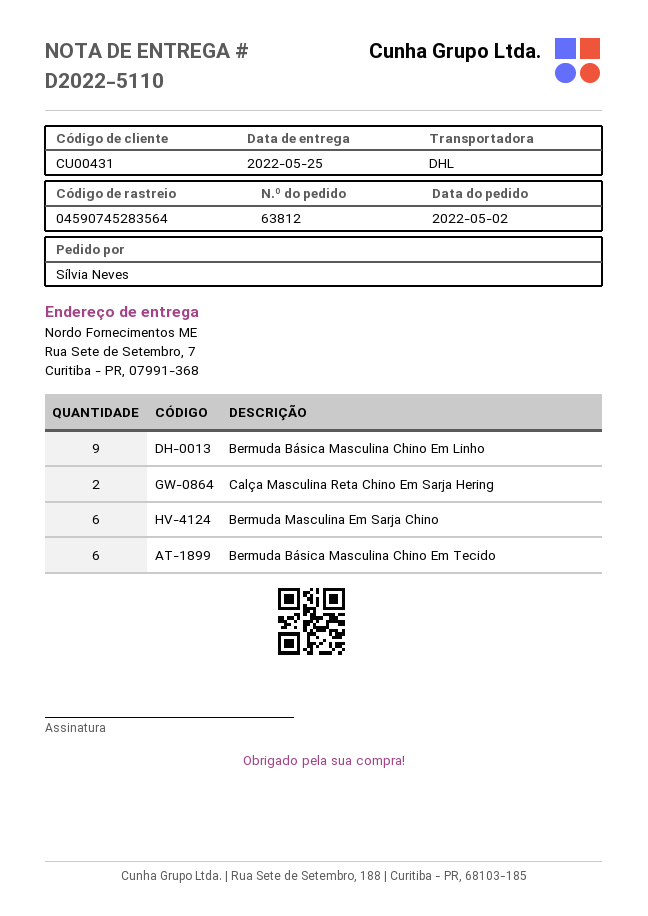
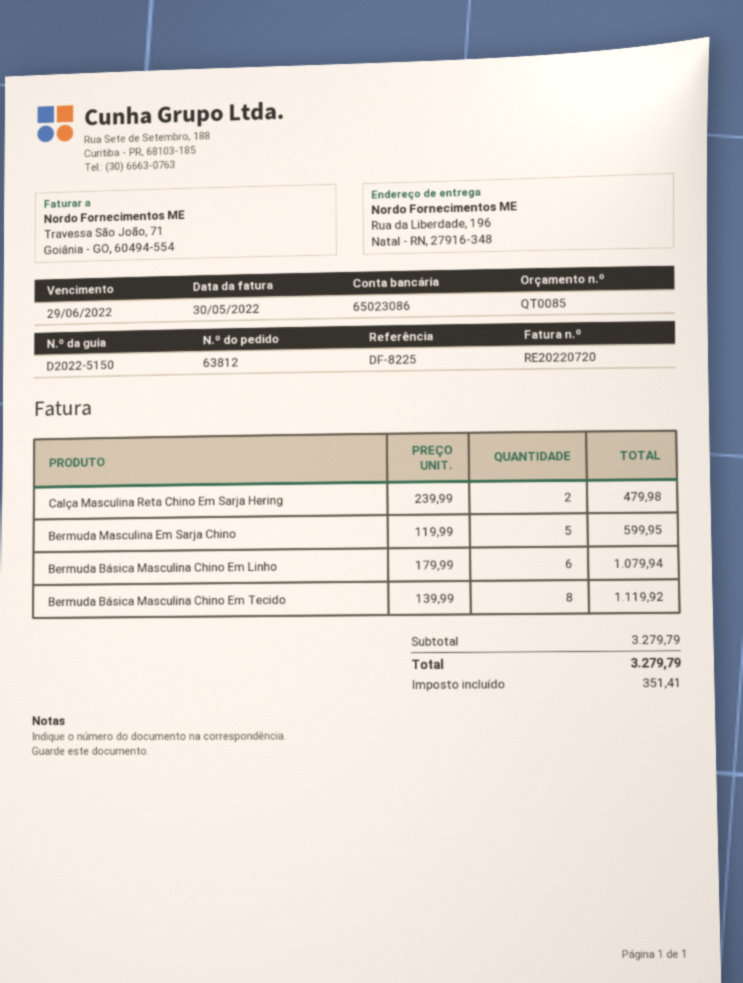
delivery note number: D2022-5110 -> D2022-5150
ship to: Rua Sete de Setembro, 7, Curitiba - PR, 07991-368 -> Rua da Liberdade, 196, Natal - RN, 27916-348
Bermuda Básica Masculina Chino Em Linho: 9 -> 6
Bermuda Masculina Em Sarja Chino: 6 -> 5
Bermuda Básica Masculina Chino Em Tecido: 6 -> 8

